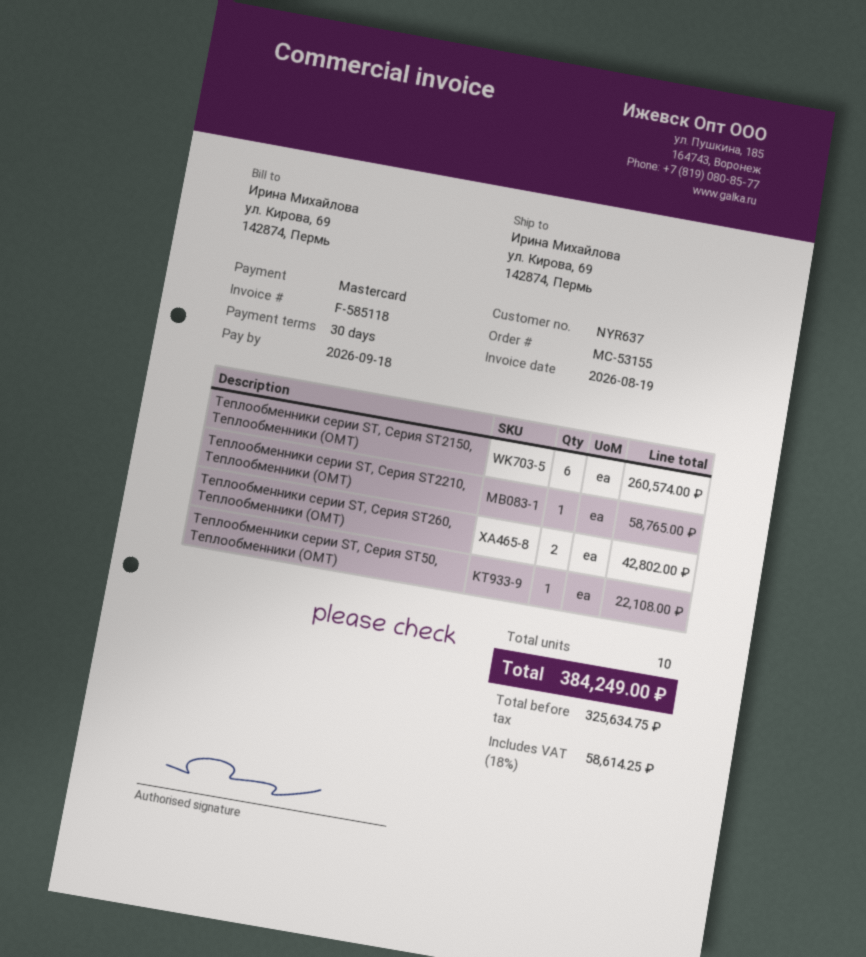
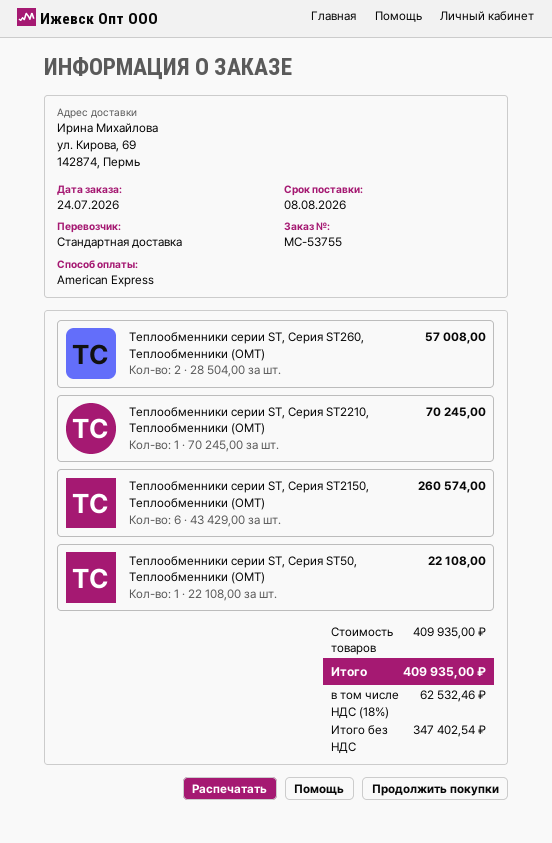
order number: MC-53155 -> MC-53755
payment method: Mastercard -> American Express
Теплообменники серии ST, Серия ST2210, Теплообменники (OMT): 1 for 58765.00 -> 1 for 70245.00
Теплообменники серии ST, Серия ST260, Теплообменники (OMT): 2 for 42802.00 -> 2 for 57008.00
net: 325634.75 -> 347402.54
tax: 18% = 58614.25 -> 18% = 62532.46
total: 384249.00 -> 409935.00

